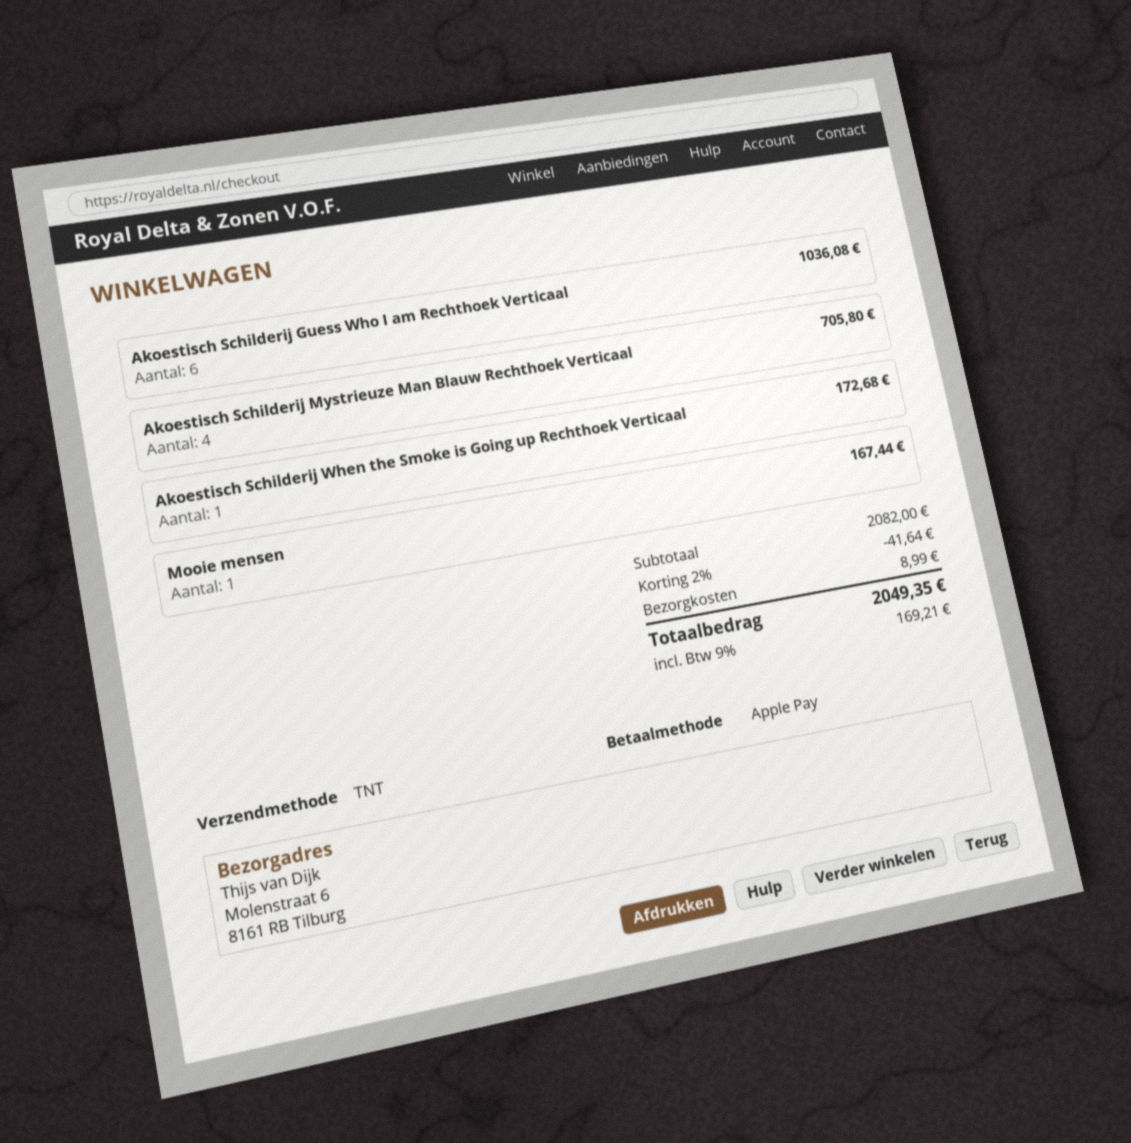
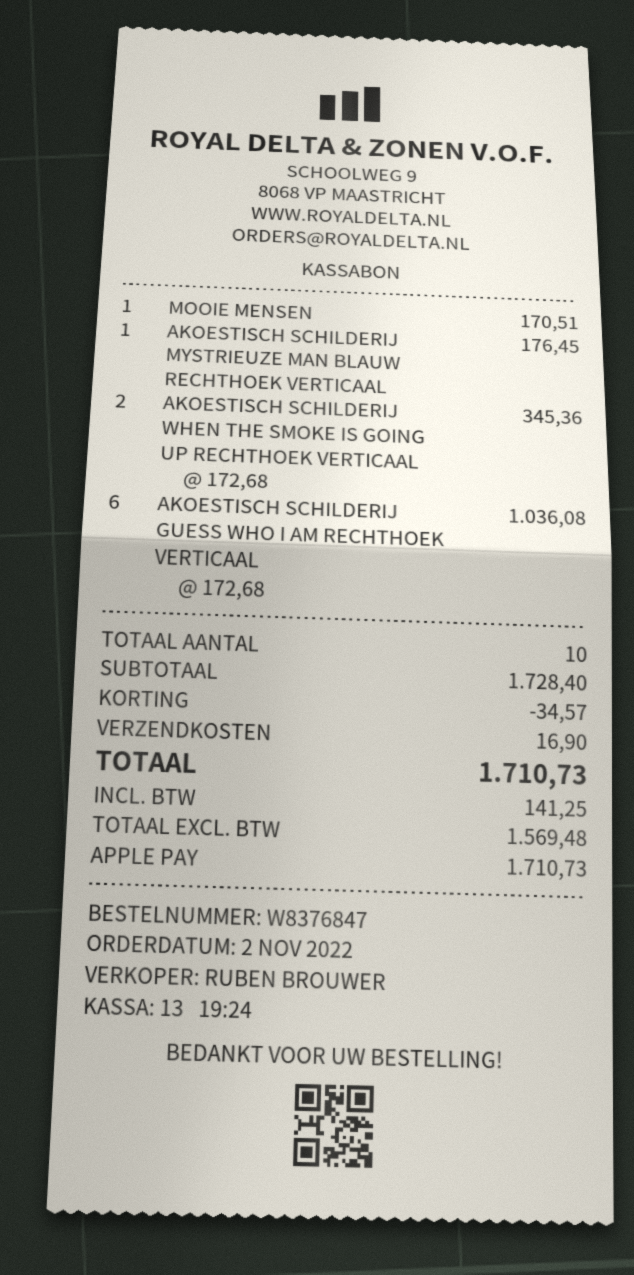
Akoestisch Schilderij Mystrieuze Man Blauw Rechthoek Verticaal: 4 for 705.80 -> 1 for 176.45
Akoestisch Schilderij When the Smoke is Going up Rechthoek Verticaal: 1 for 172.68 -> 2 for 345.36
Mooie mensen: 1 for 167.44 -> 1 for 170.51
subtotal: 2082.00 -> 1728.40
discount: 41.64 -> 34.57
shipping: 8.99 -> 16.90
tax: 169.21 -> 141.25
total: 2049.35 -> 1710.73

